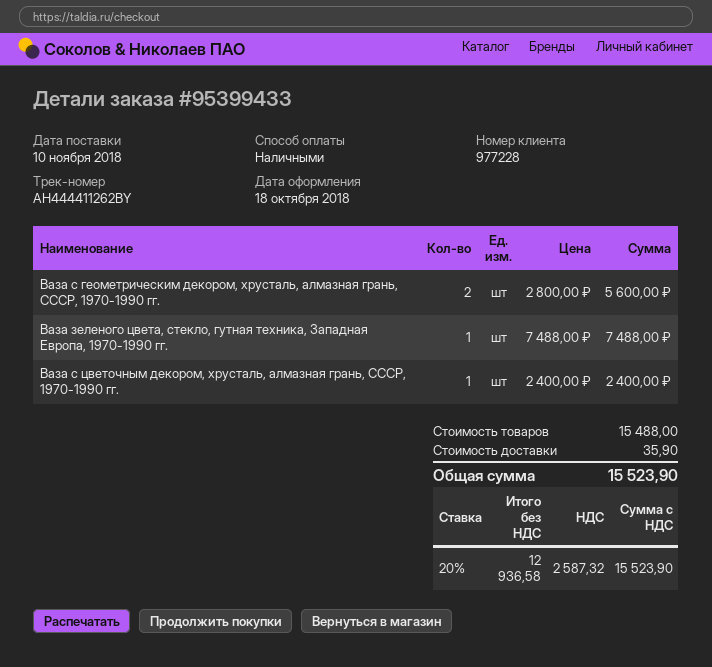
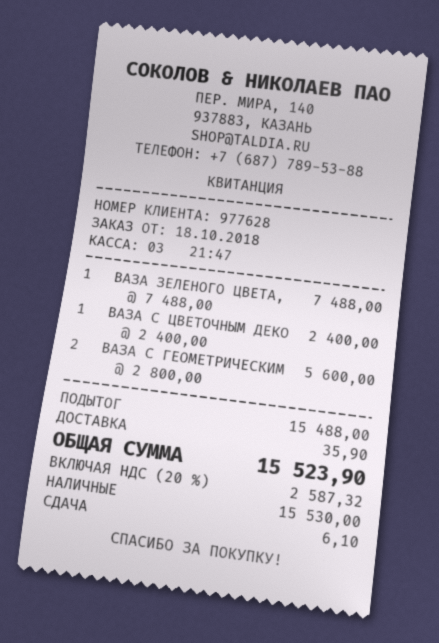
customer number: 977228 -> 977628

